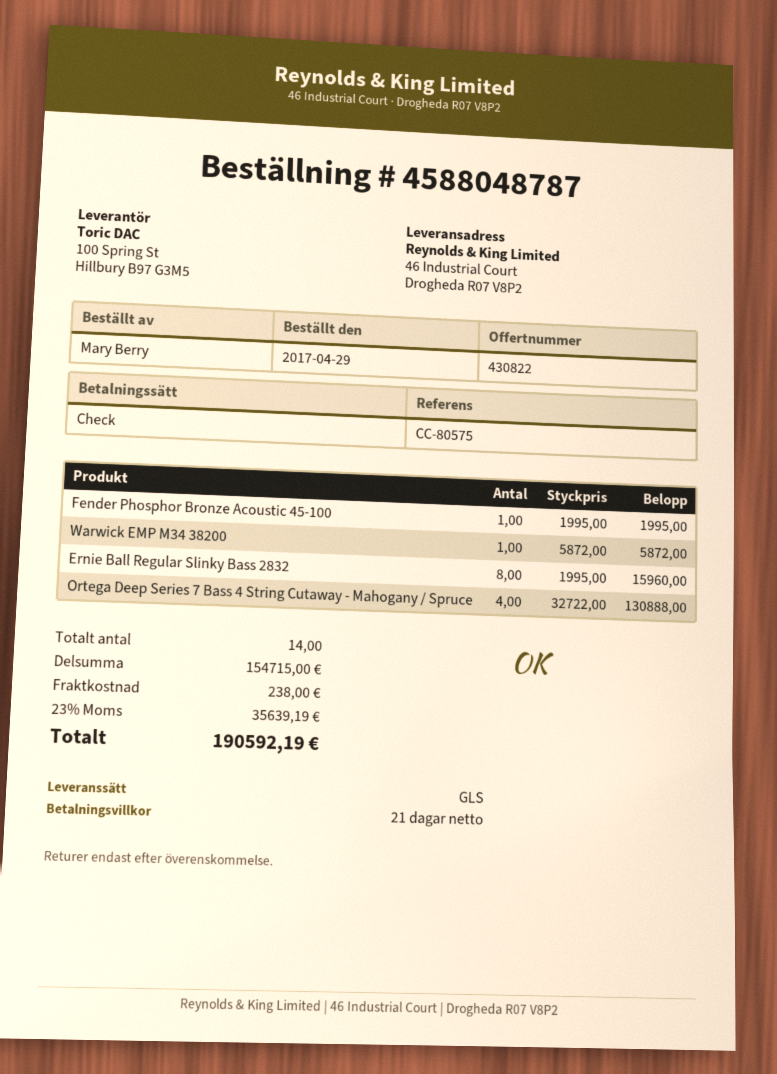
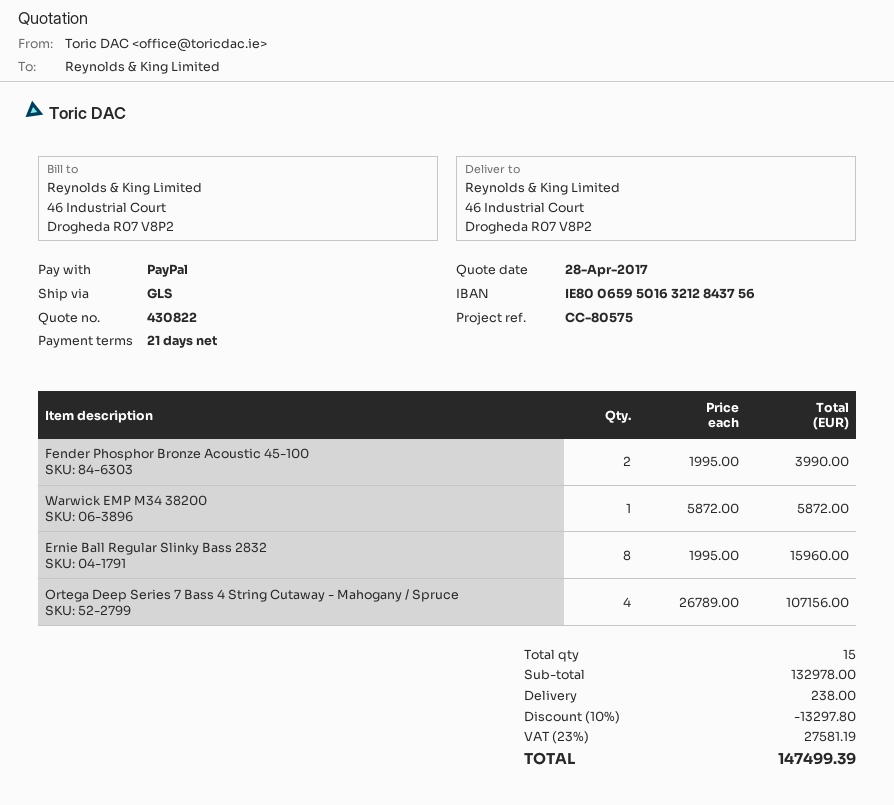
payment method: cheque -> PayPal
Fender Phosphor Bronze Acoustic 45-100: 1 x 1995.00 = 1995.00 -> 2 x 1995.00 = 3990.00
Ortega Deep Series 7 Bass 4 String Cutaway - Mahogany / Spruce: 4 x 32722.00 = 130888.00 -> 4 x 26789.00 = 107156.00
total quantity: 14 -> 15
subtotal: 154715.00 -> 132978.00
discount: none -> 10% = 13297.80
tax: 23% = 35639.19 -> 23% = 27581.19
total: 190592.19 -> 147499.39

